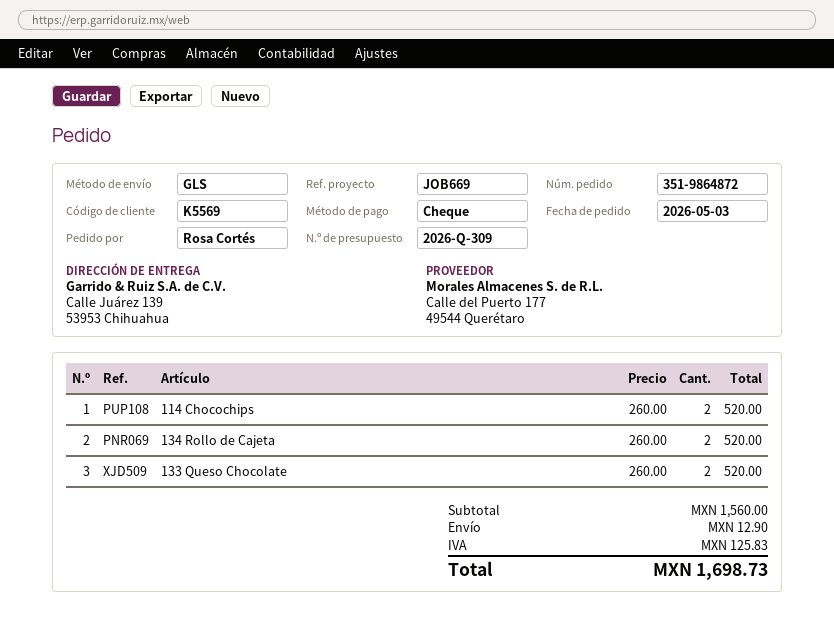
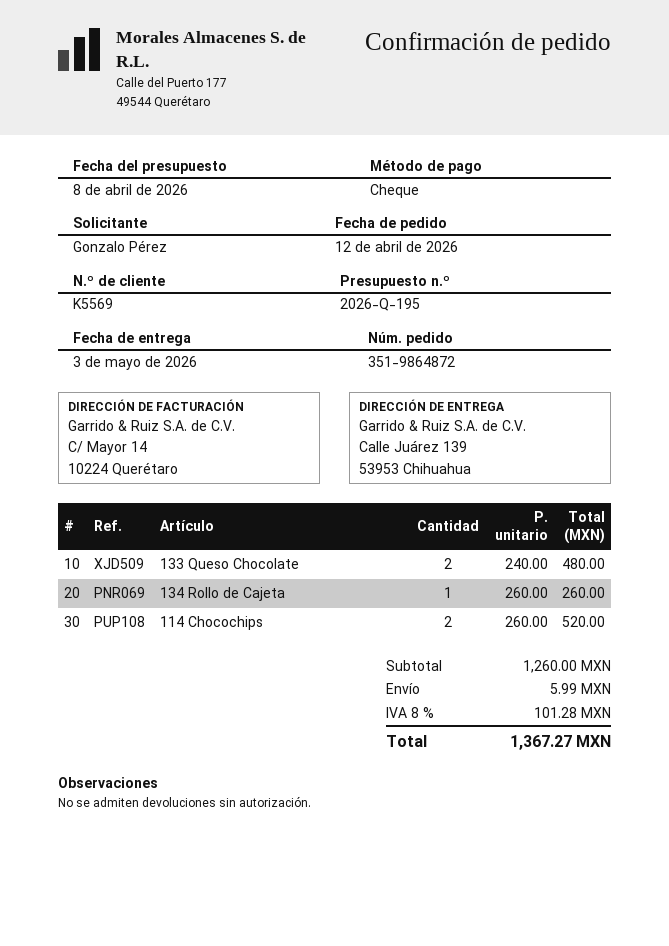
quote number: 2026-Q-309 -> 2026-Q-195
order date: 2026-05-03 -> 2026-04-12
ordered by: Rosa Cortés -> Gonzalo Pérez
134 Rollo de Cajeta: 2 x 260.00 = 520.00 -> 1 x 260.00 = 260.00
133 Queso Chocolate: 2 x 260.00 = 520.00 -> 2 x 240.00 = 480.00
subtotal: 1560.00 -> 1260.00
shipping: 12.90 -> 5.99
tax: 125.83 -> 101.28
total: 1698.73 -> 1367.27

